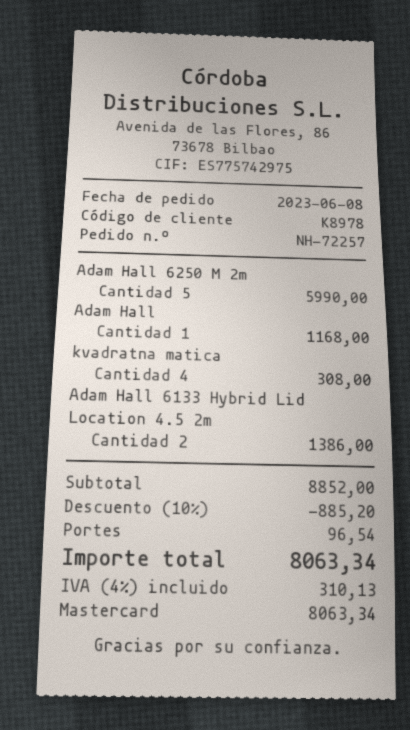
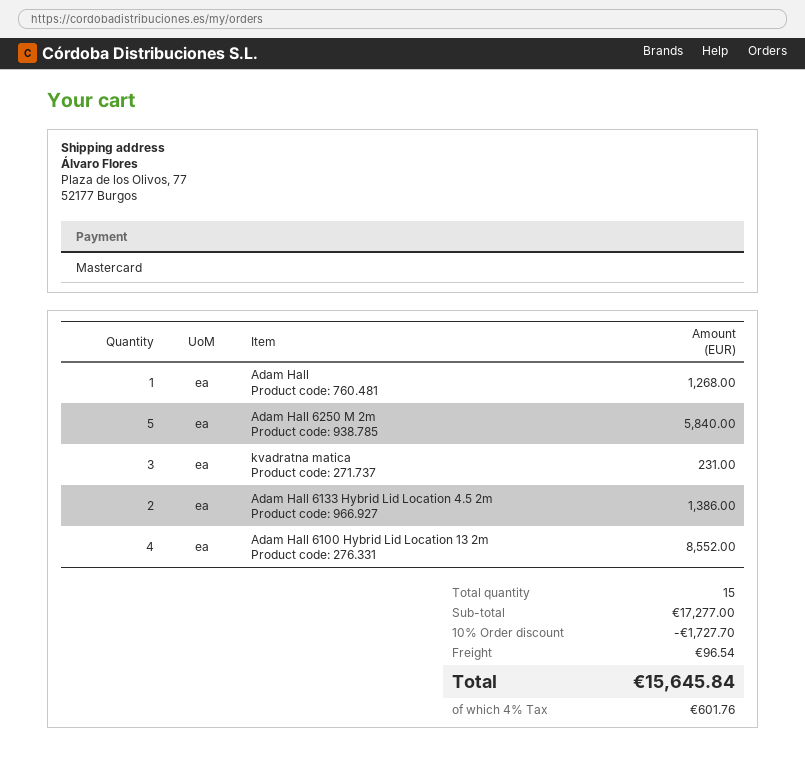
Adam Hall 6250 M 2m: 5 for 5990.00 -> 5 for 5840.00
Adam Hall: 1 for 1168.00 -> 1 for 1268.00
kvadratna matica: 4 for 308.00 -> 3 for 231.00
Adam Hall 6100 Hybrid Lid Location 13 2m: none -> 4 for 8552.00
subtotal: 8852.00 -> 17277.00
discount: 10% = 885.20 -> 10% = 1727.70
tax: 4% = 310.13 -> 4% = 601.76
total: 8063.34 -> 15645.84

